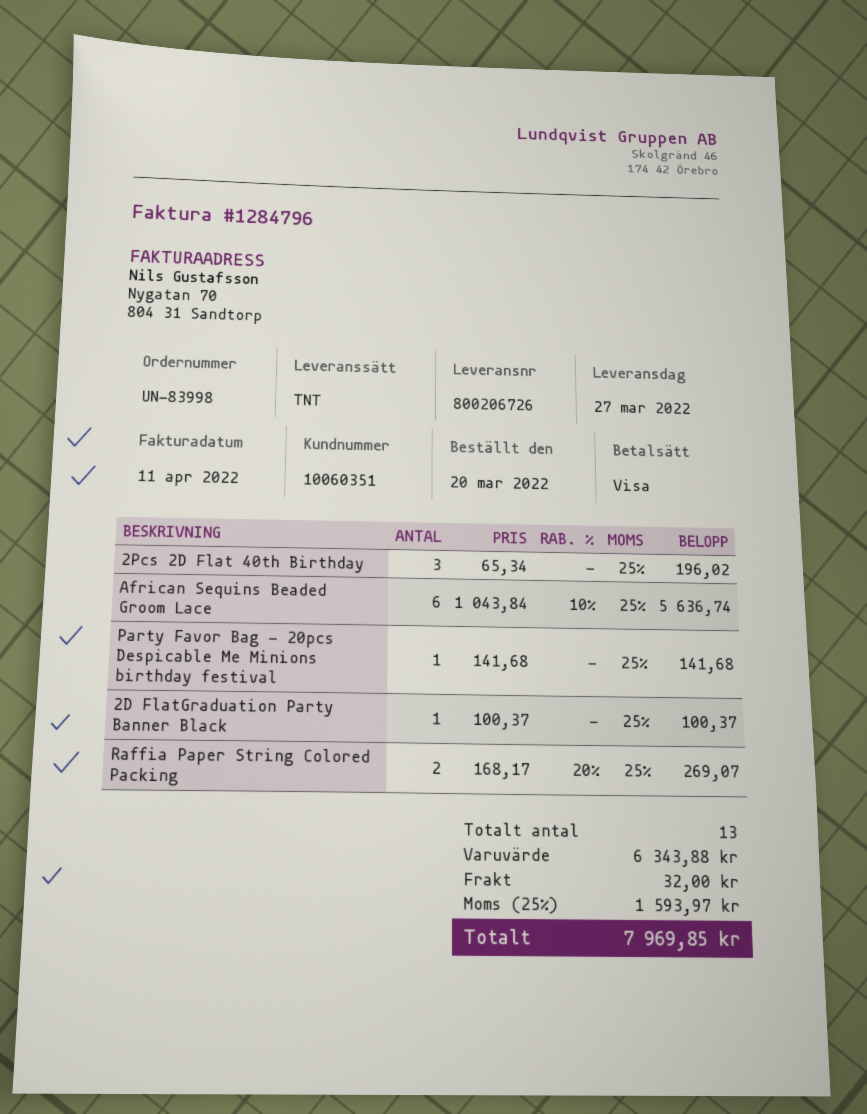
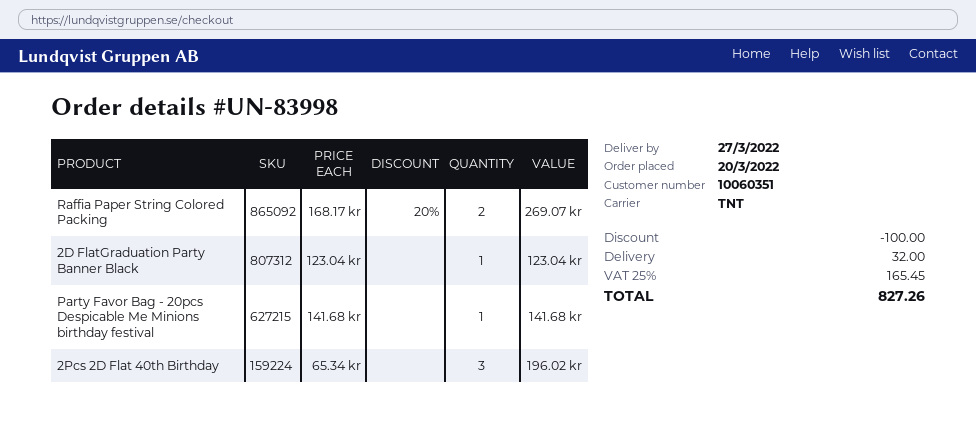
African Sequins Beaded Groom Lace: 6 x 1043.84 - 10% = 5636.74 -> none
2D FlatGraduation Party Banner Black: 1 x 100.37 = 100.37 -> 1 x 123.04 = 123.04
discount: none -> 100.00
tax: 25% = 1593.97 -> 25% = 165.45
total: 7969.85 -> 827.26

